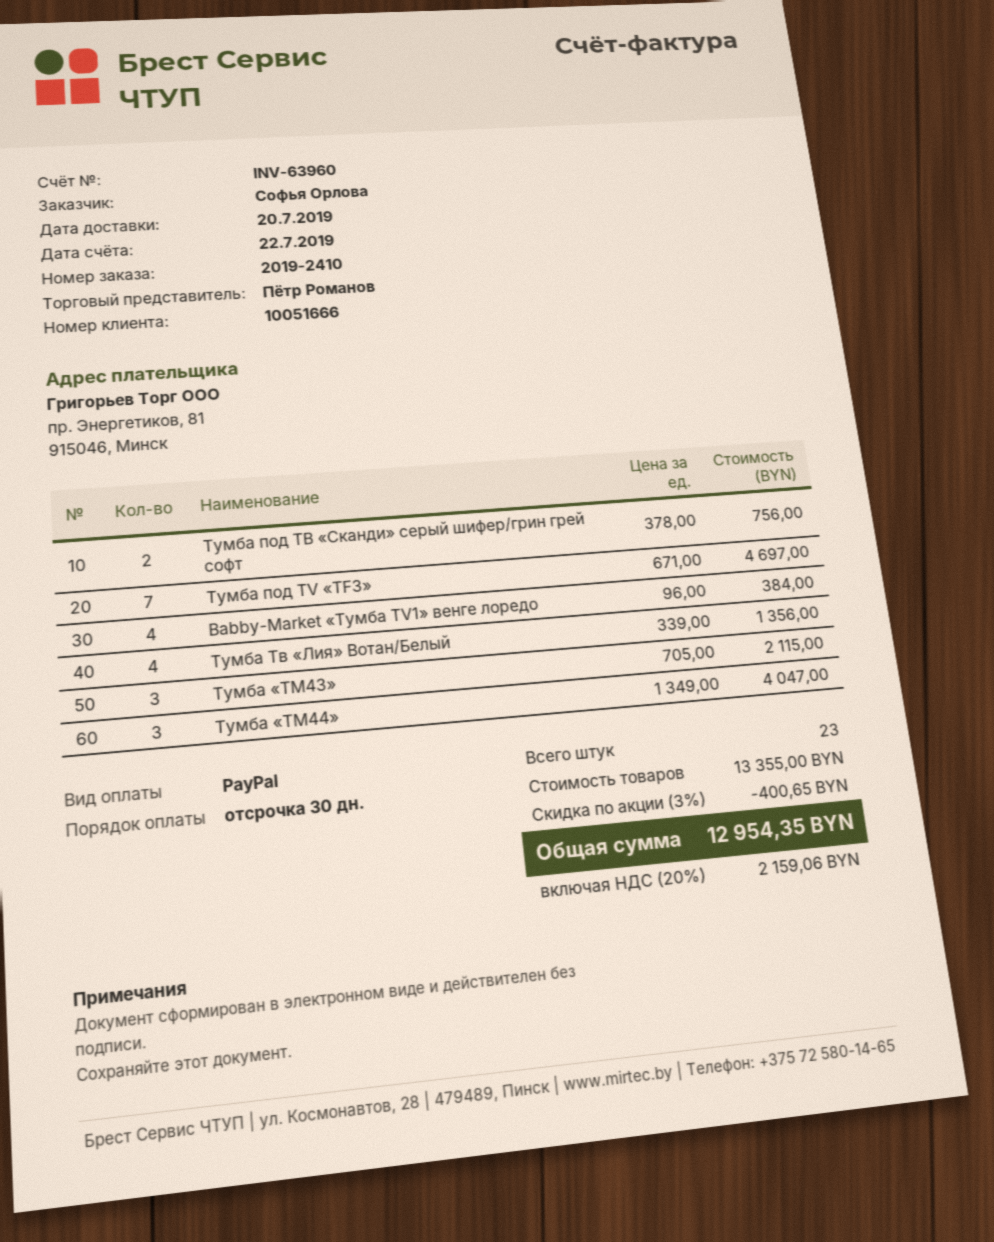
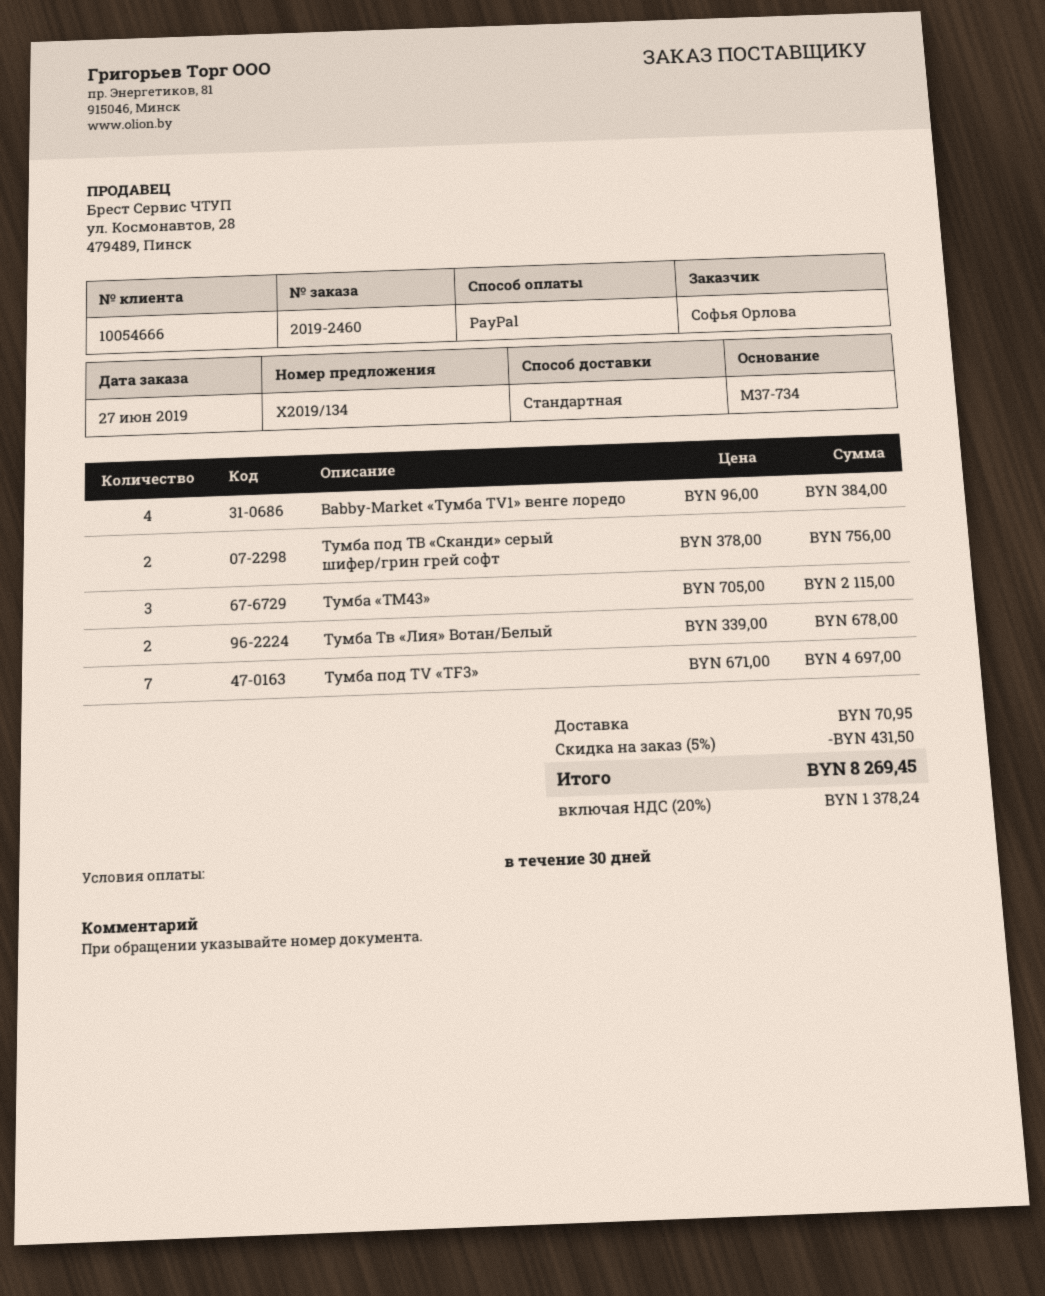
order number: 2019-2410 -> 2019-2460
customer number: 10051666 -> 10054666
Тумба Тв «Лия» Вотан/Белый: 4 x 339.00 = 1356.00 -> 2 x 339.00 = 678.00
Тумба «ТМ44»: 3 x 1349.00 = 4047.00 -> none
discount: 3% = 400.65 -> 5% = 431.50
shipping: none -> 70.95
tax: 20% = 2159.06 -> 20% = 1378.24
total: 12954.35 -> 8269.45

